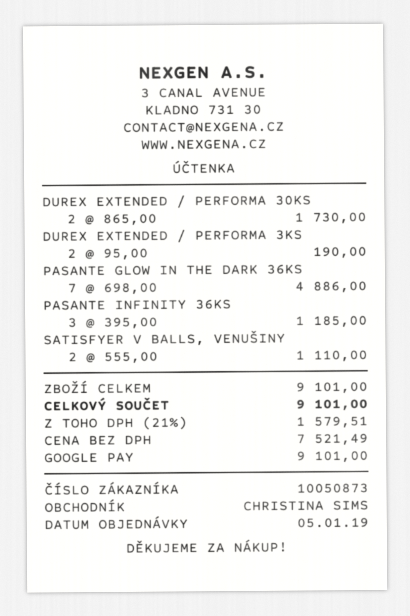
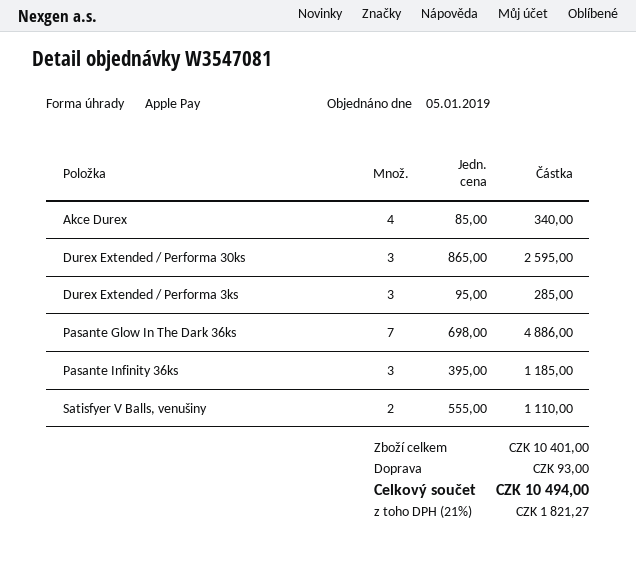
payment method: Google Pay -> Apple Pay
DUREX EXTENDED / PERFORMA 30KS: 2 x 865.00 = 1730.00 -> 3 x 865.00 = 2595.00
DUREX EXTENDED / PERFORMA 3KS: 2 x 95.00 = 190.00 -> 3 x 95.00 = 285.00
Akce Durex: none -> 4 x 85.00 = 340.00
subtotal: 9101.00 -> 10401.00
shipping: none -> 93.00
tax: 21% = 1579.51 -> 21% = 1821.27
total: 9101.00 -> 10494.00

